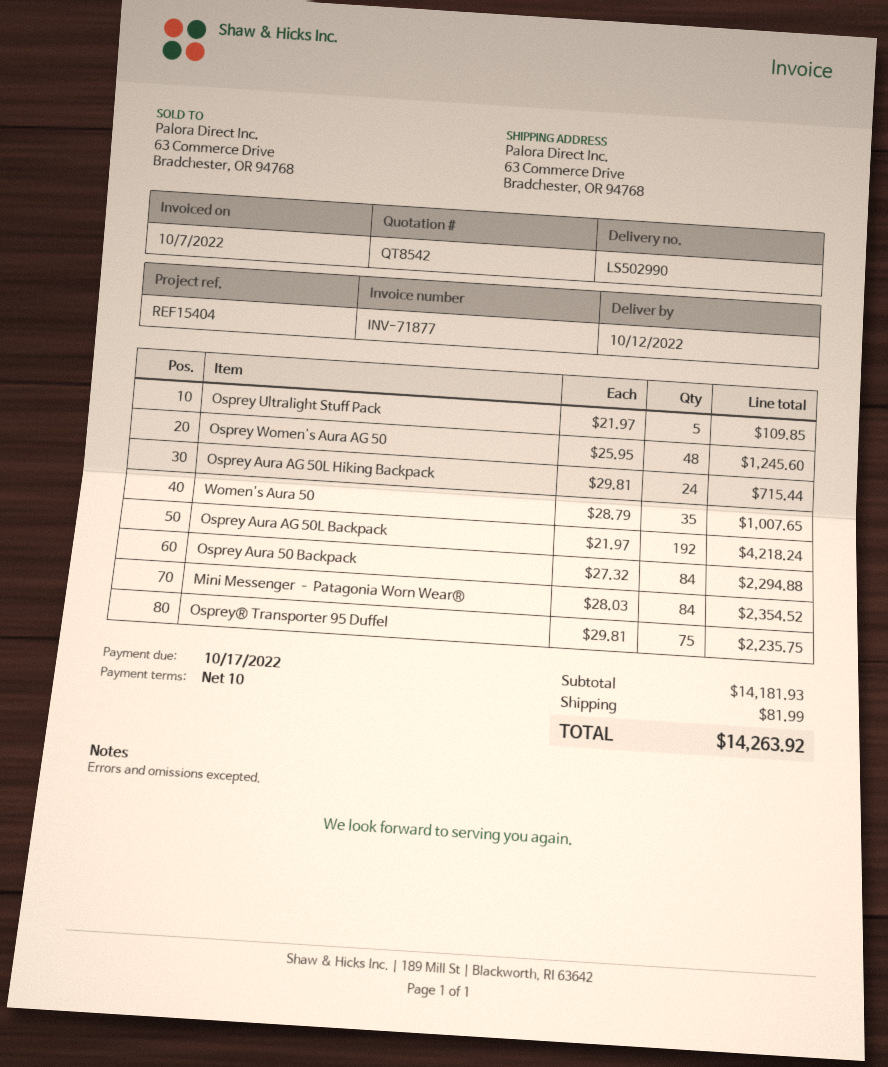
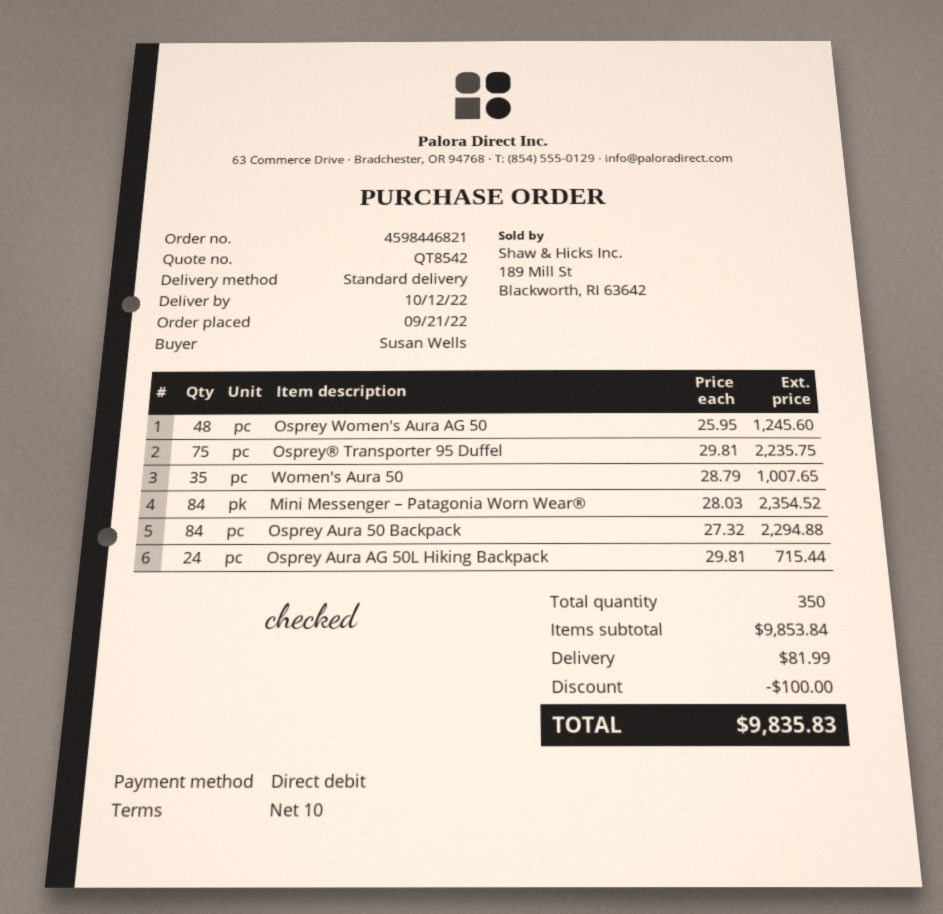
Osprey Ultralight Stuff Pack: 5 x 21.97 = 109.85 -> none
Osprey Aura AG 50L Backpack: 192 x 21.97 = 4218.24 -> none
subtotal: 14181.93 -> 9853.84
discount: none -> 100.00
total: 14263.92 -> 9835.83

